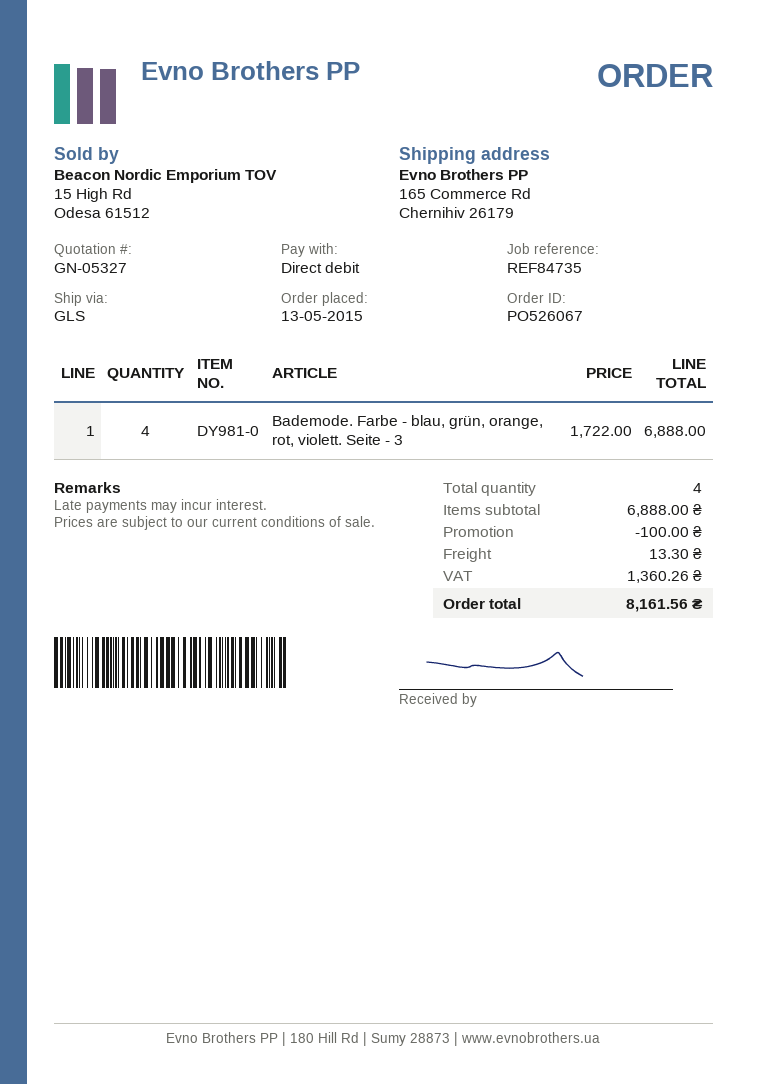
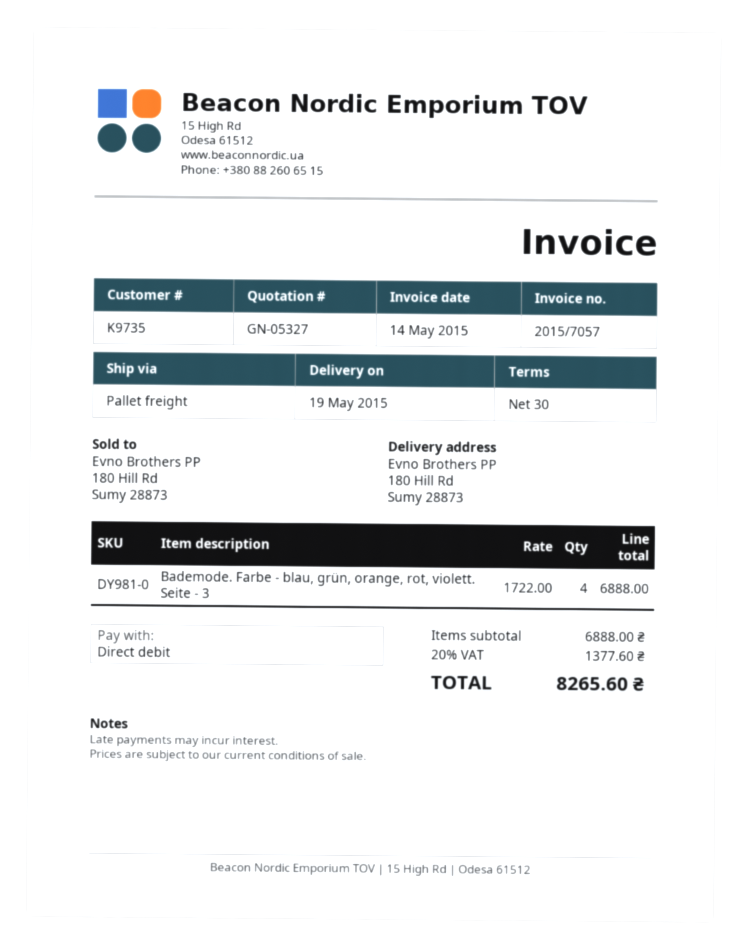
shipping method: GLS -> pallet freight
ship to: 165 Commerce Rd, Chernihiv 26179 -> 180 Hill Rd, Sumy 28873
discount: 100.00 -> none
shipping: 13.30 -> none
tax: 1360.26 -> 1377.60
total: 8161.56 -> 8265.60

